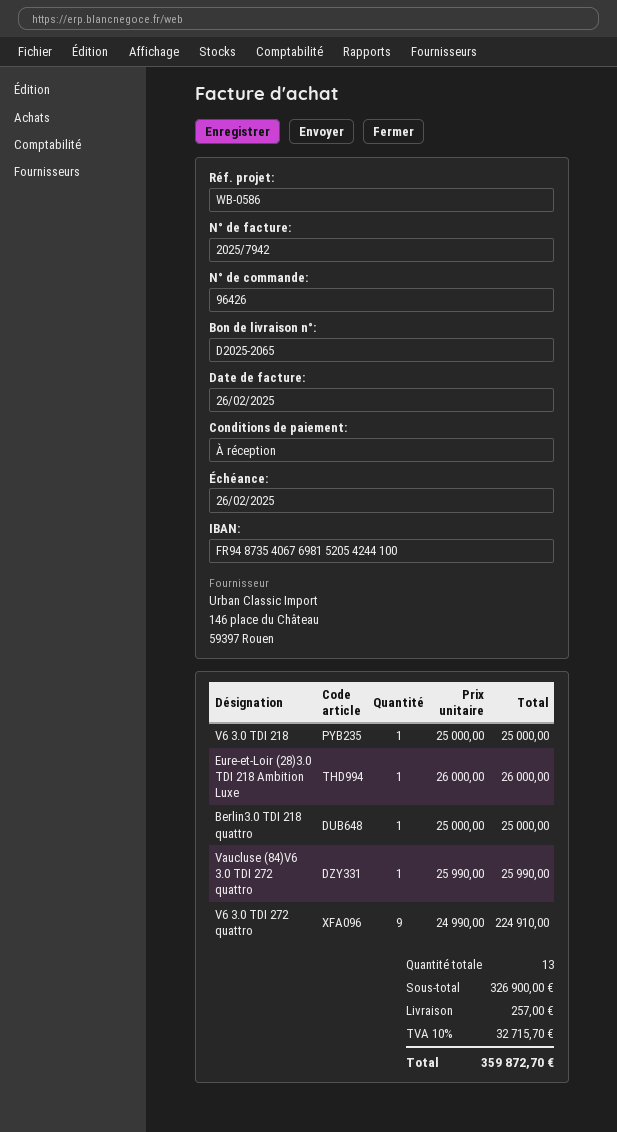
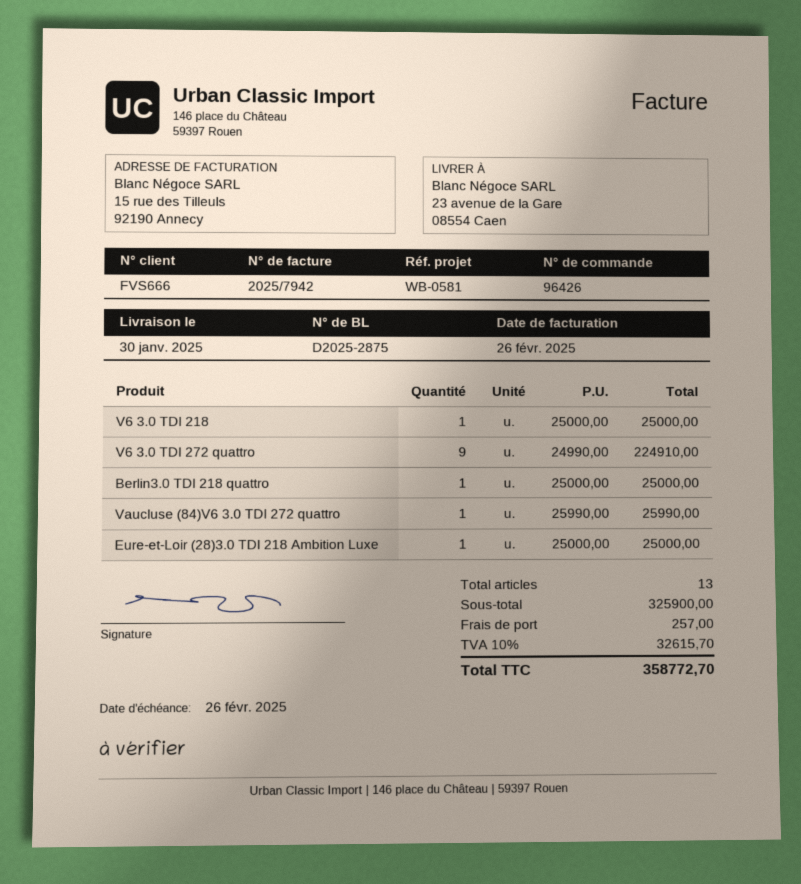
delivery note number: D2025-2065 -> D2025-2875
reference: WB-0586 -> WB-0581
Eure-et-Loir (28)3.0 TDI 218 Ambition Luxe: 1 x 26000.00 = 26000.00 -> 1 x 25000.00 = 25000.00
subtotal: 326900.00 -> 325900.00
tax: 10% = 32715.70 -> 10% = 32615.70
total: 359872.70 -> 358772.70

